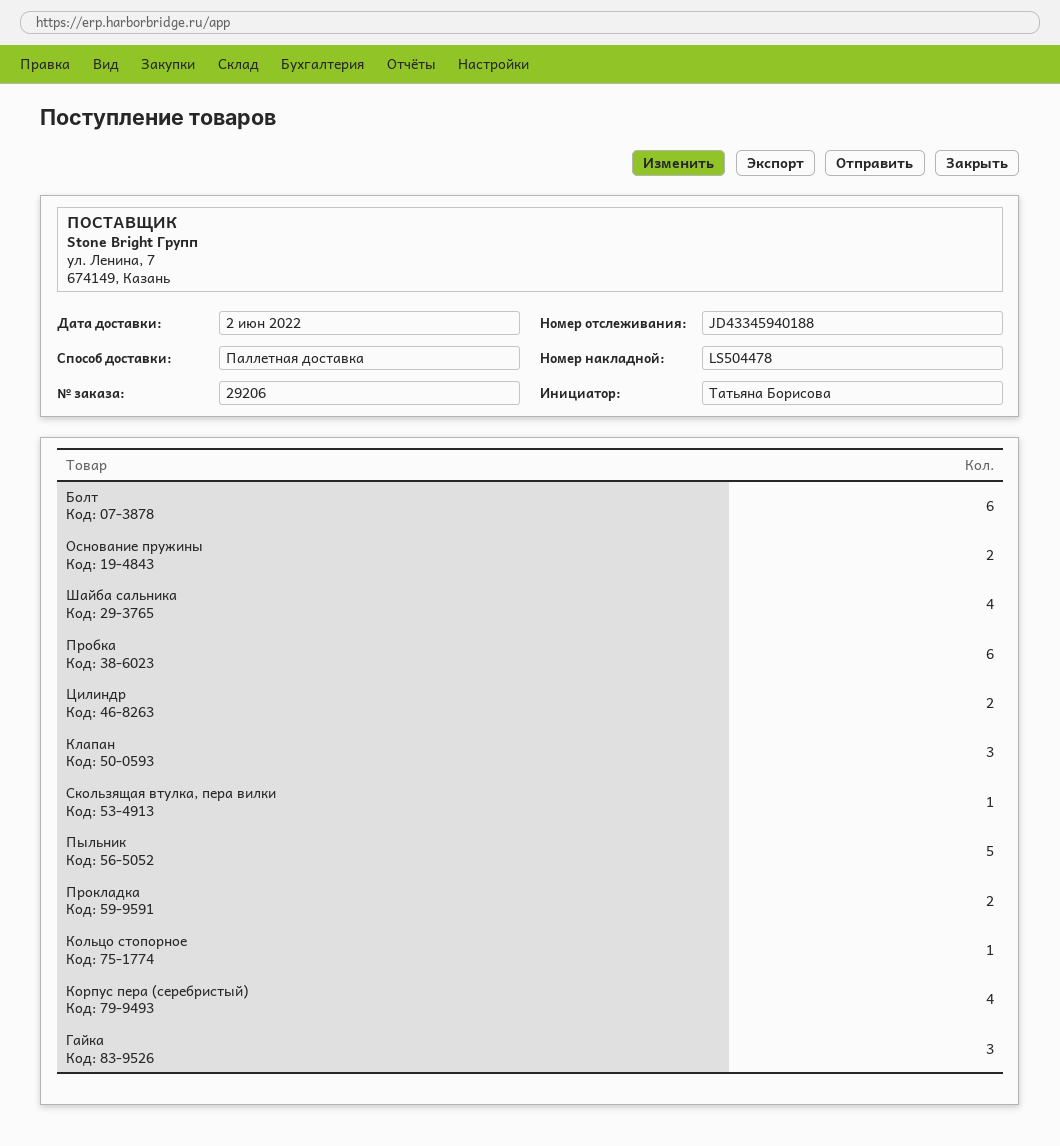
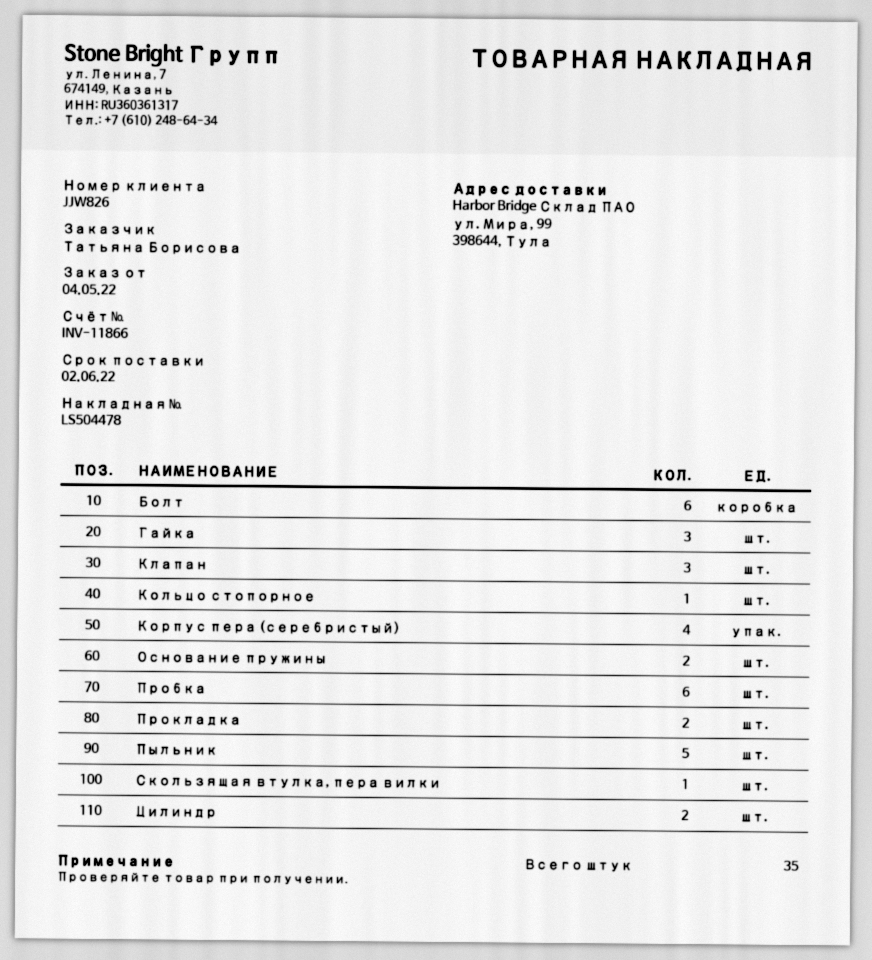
Шайба сальника: 4 -> none

